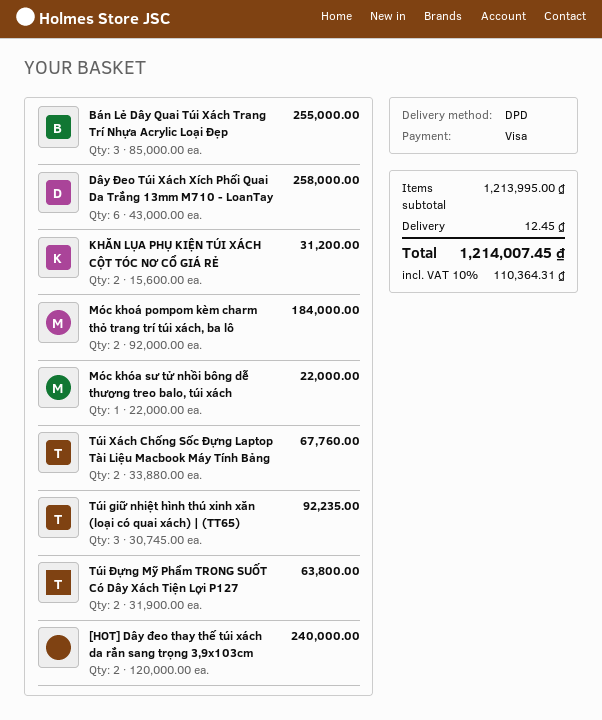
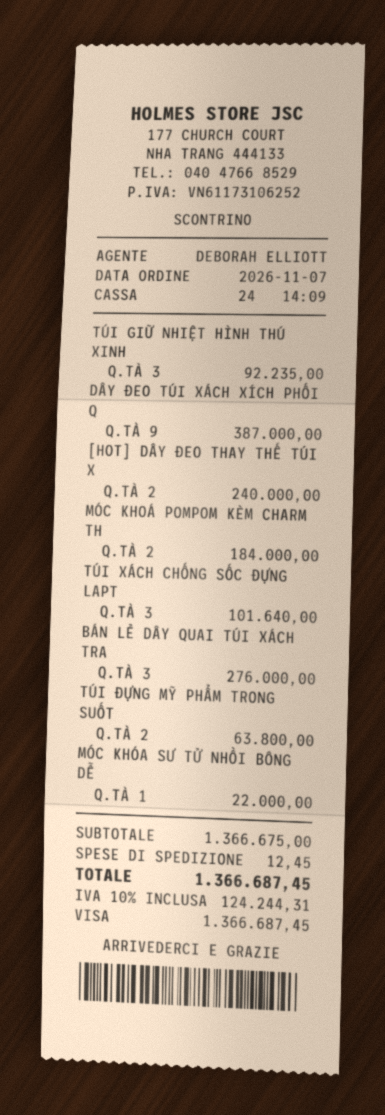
Bán Lẻ Dây Quai Túi Xách Trang Trí Nhựa Acrylic Loại Đẹp: 3 for 255000.00 -> 3 for 276000.00
Dây Đeo Túi Xách Xích Phối Quai Da Trắng 13mm M710 - LoanTay: 6 for 258000.00 -> 9 for 387000.00
KHĂN LỤA PHỤ KIỆN TÚI XÁCH CỘT TÓC NƠ CỔ GIÁ RẺ: 2 for 31200.00 -> none
Túi Xách Chống Sốc Đựng Laptop Tài Liệu Macbook Máy Tính Bảng: 2 for 67760.00 -> 3 for 101640.00
subtotal: 1213995.00 -> 1366675.00
tax: 10% = 110364.31 -> 10% = 124244.31
total: 1214007.45 -> 1366687.45

